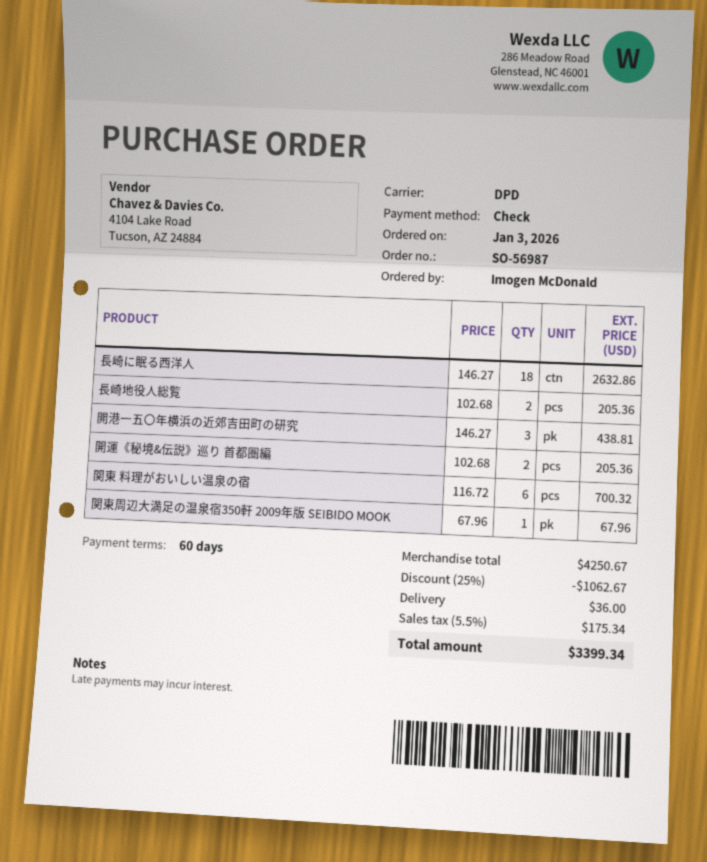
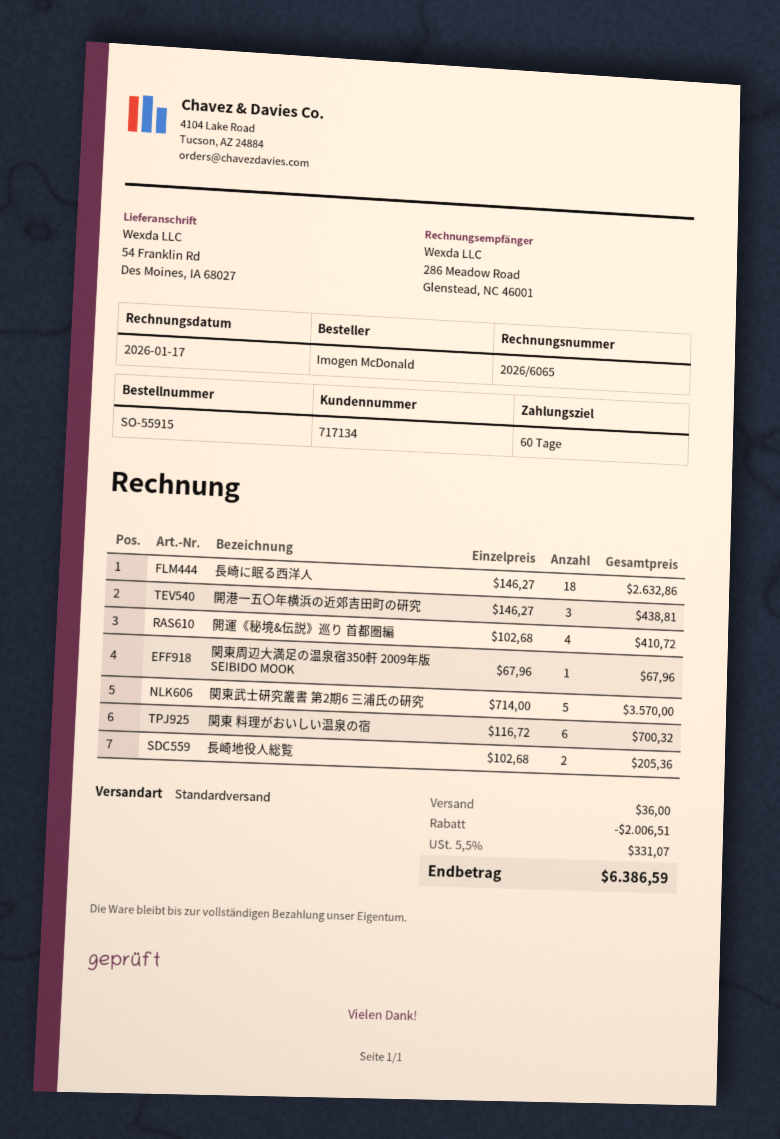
order number: SO-56987 -> SO-55915
shipping method: DPD -> standard
開運《秘境&伝説》巡り 首都圏編: 2 x 102.68 = 205.36 -> 4 x 102.68 = 410.72
関東武士研究叢書 第2期6 三浦氏の研究: none -> 5 x 714.00 = 3570.00
discount: 1062.67 -> 2006.51
tax: 5.5% = 175.34 -> 5.5% = 331.07
total: 3399.34 -> 6386.59

